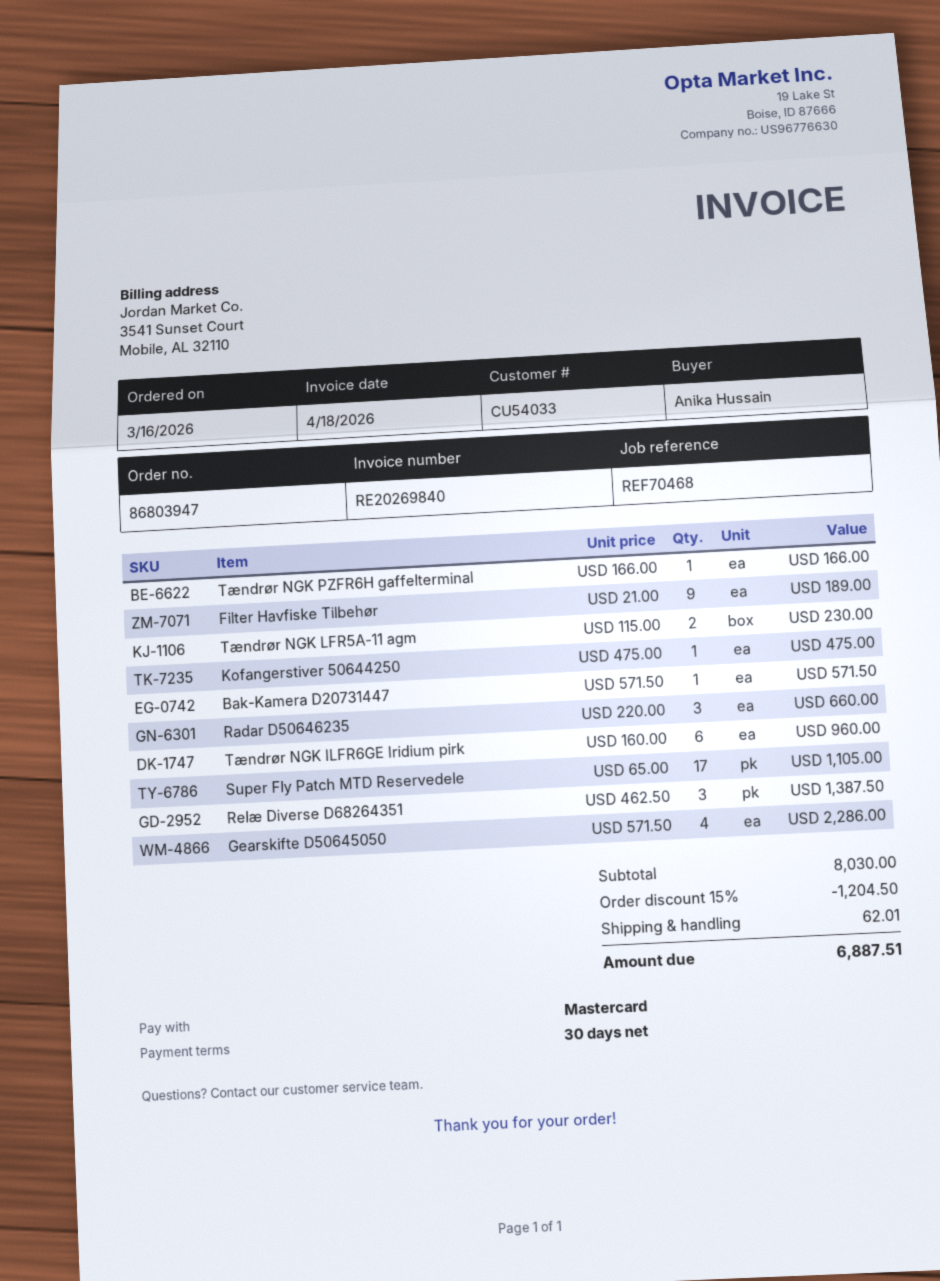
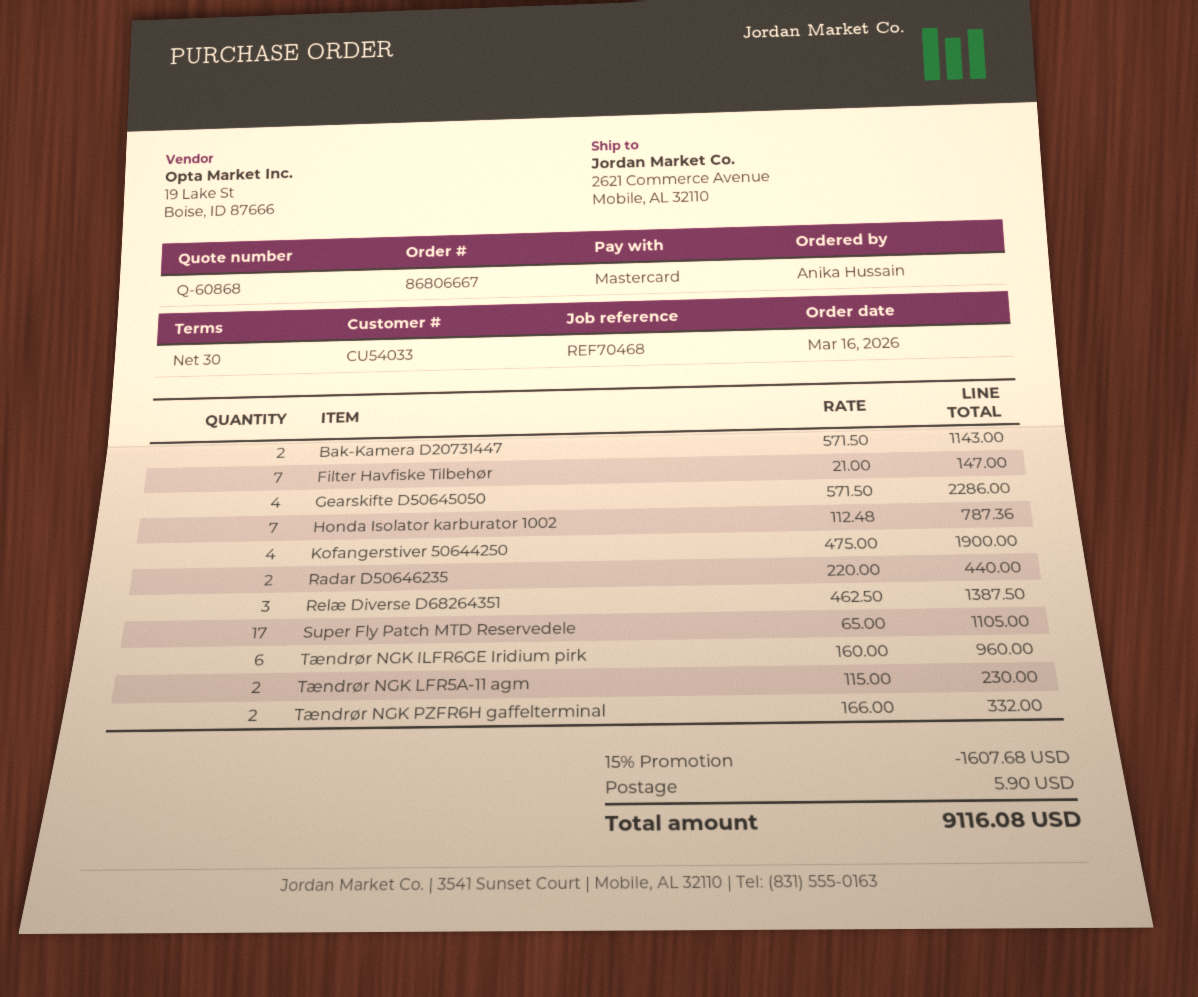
order number: 86803947 -> 86806667
Tændrør NGK PZFR6H gaffelterminal: 1 x 166.00 = 166.00 -> 2 x 166.00 = 332.00
Filter Havfiske Tilbehør: 9 x 21.00 = 189.00 -> 7 x 21.00 = 147.00
Kofangerstiver 50644250: 1 x 475.00 = 475.00 -> 4 x 475.00 = 1900.00
Bak-Kamera D20731447: 1 x 571.50 = 571.50 -> 2 x 571.50 = 1143.00
Radar D50646235: 3 x 220.00 = 660.00 -> 2 x 220.00 = 440.00
Honda Isolator karburator 1002: none -> 7 x 112.48 = 787.36
discount: 15% = 1204.50 -> 15% = 1607.68
shipping: 62.01 -> 5.90
total: 6887.51 -> 9116.08

